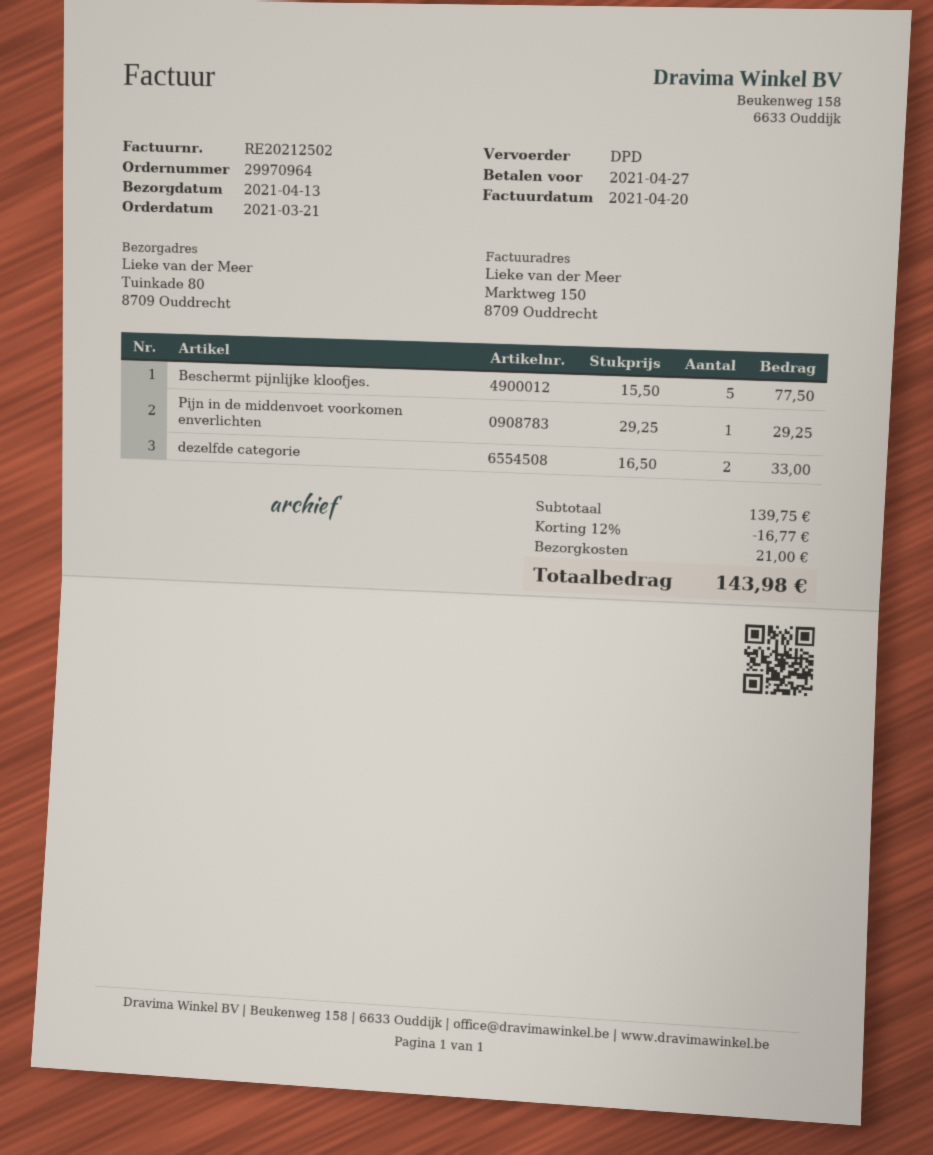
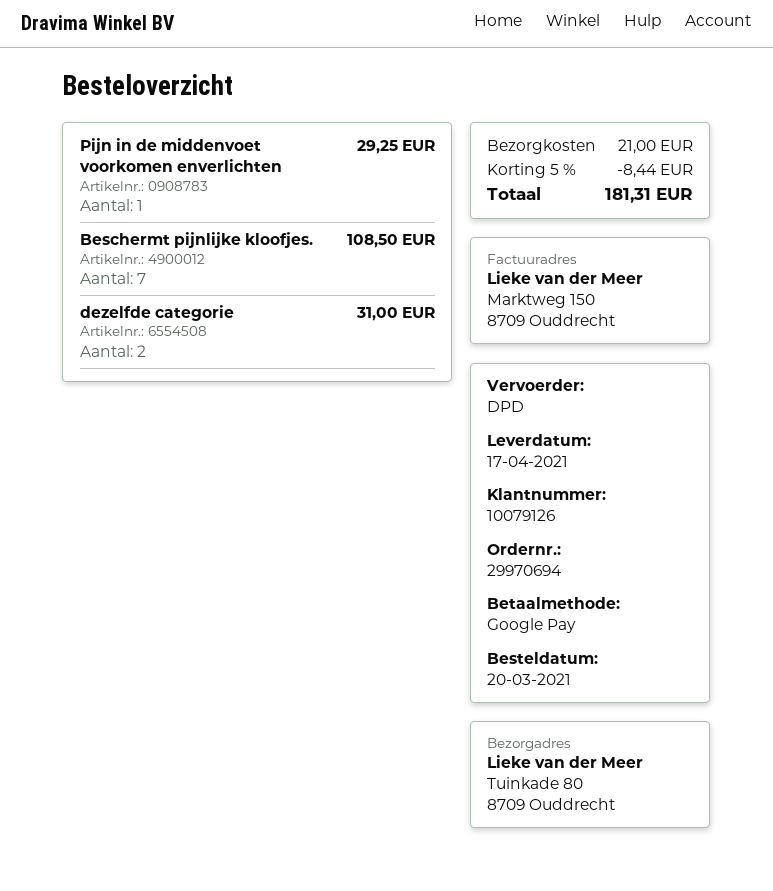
order number: 29970964 -> 29970694
order date: 2021-03-21 -> 2021-03-20
delivery date: 2021-04-13 -> 2021-04-17
Beschermt pijnlijke kloofjes.: 5 for 77.50 -> 7 for 108.50
dezelfde categorie: 2 for 33.00 -> 2 for 31.00
discount: 12% = 16.77 -> 5% = 8.44
total: 143.98 -> 181.31

